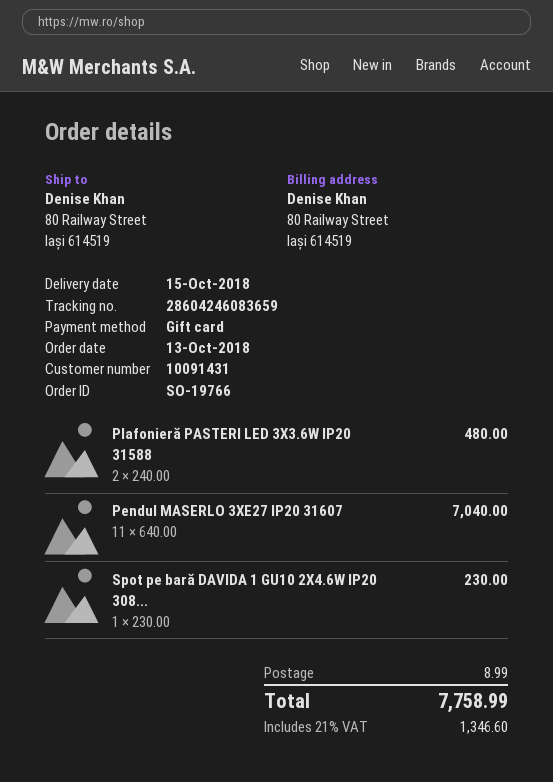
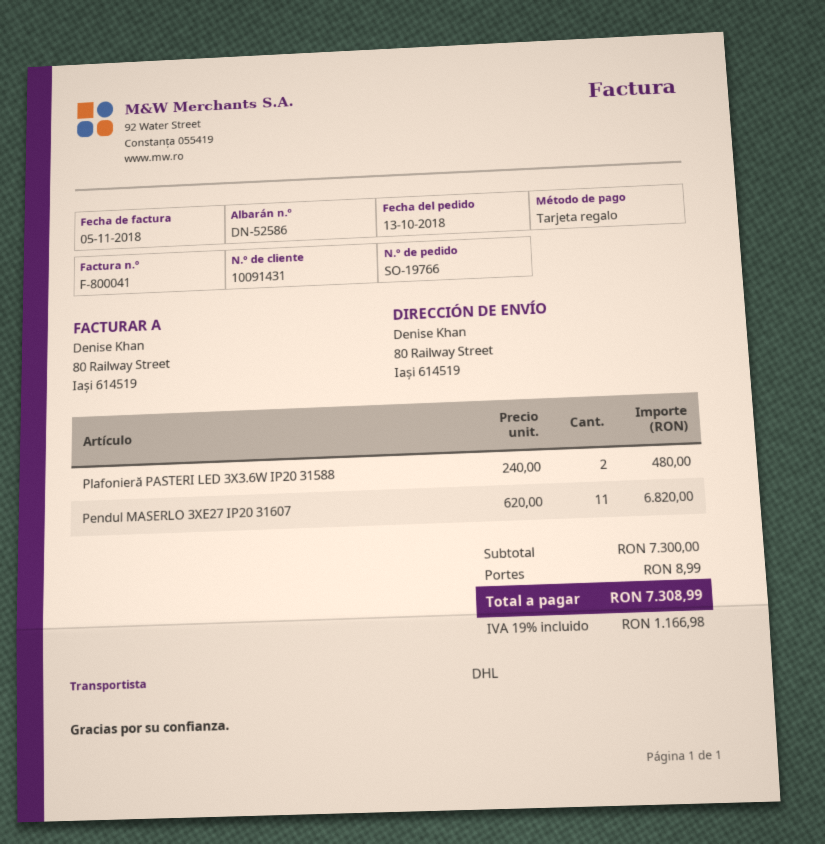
Pendul MASERLO 3XE27 IP20 31607: 11 x 640.00 = 7040.00 -> 11 x 620.00 = 6820.00
Spot pe bară DAVIDA 1 GU10 2X4.6W IP20 308...: 1 x 230.00 = 230.00 -> none
tax: 21% = 1346.60 -> 19% = 1166.98
total: 7758.99 -> 7308.99

